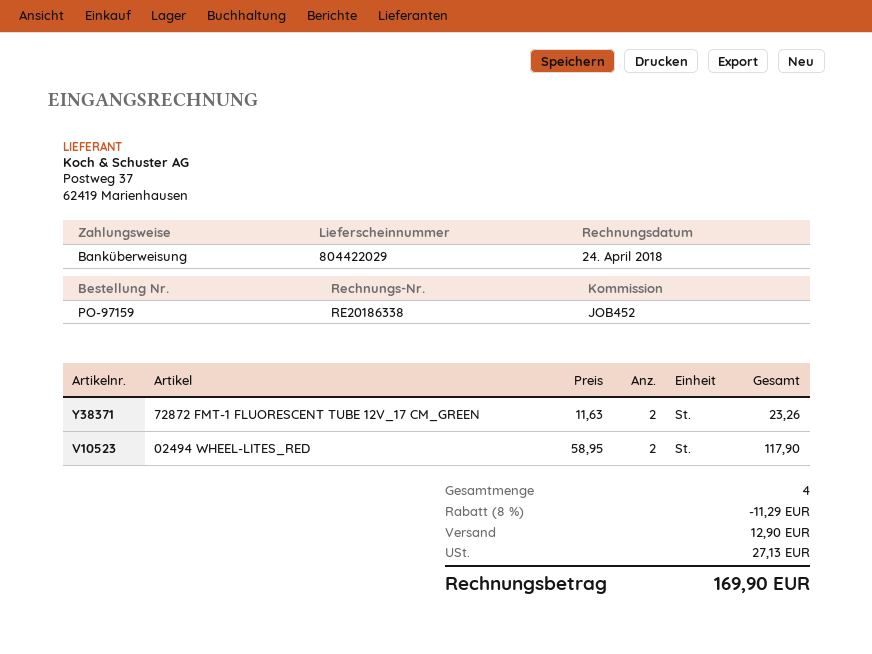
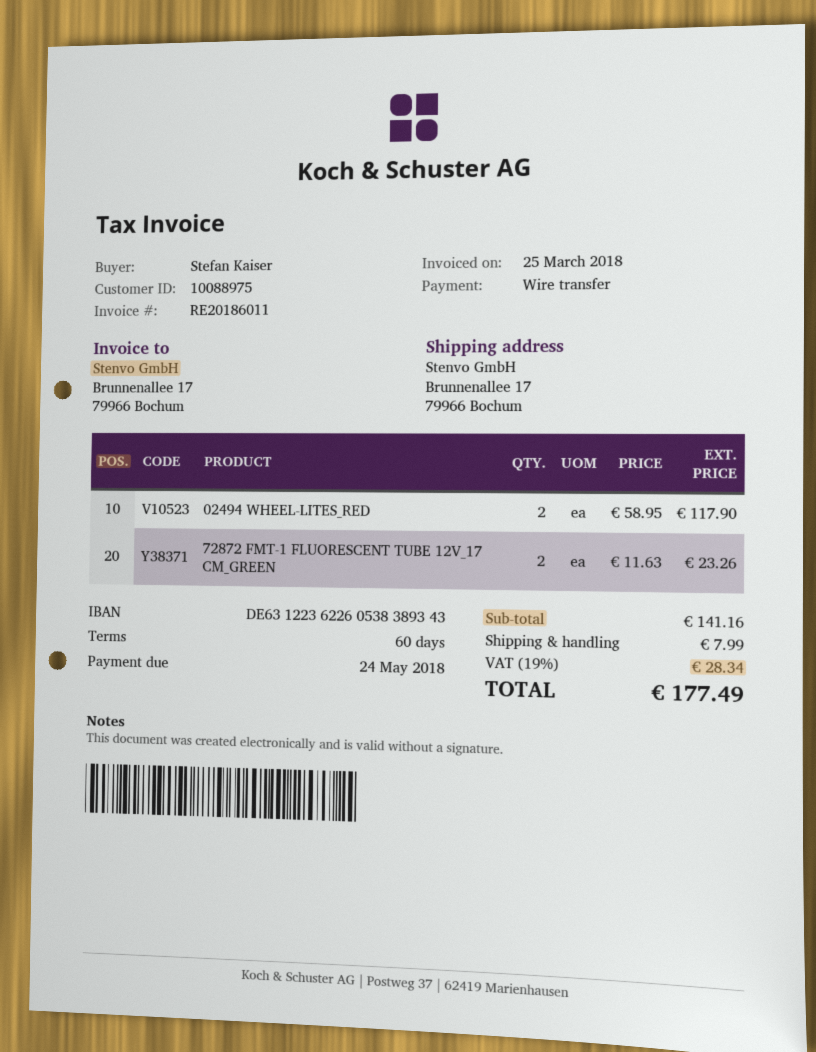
invoice number: RE20186338 -> RE20186011
invoice date: 2018-04-24 -> 2018-03-25
discount: 8% = 11.29 -> none
shipping: 12.90 -> 7.99
tax: 27.13 -> 28.34
total: 169.90 -> 177.49

